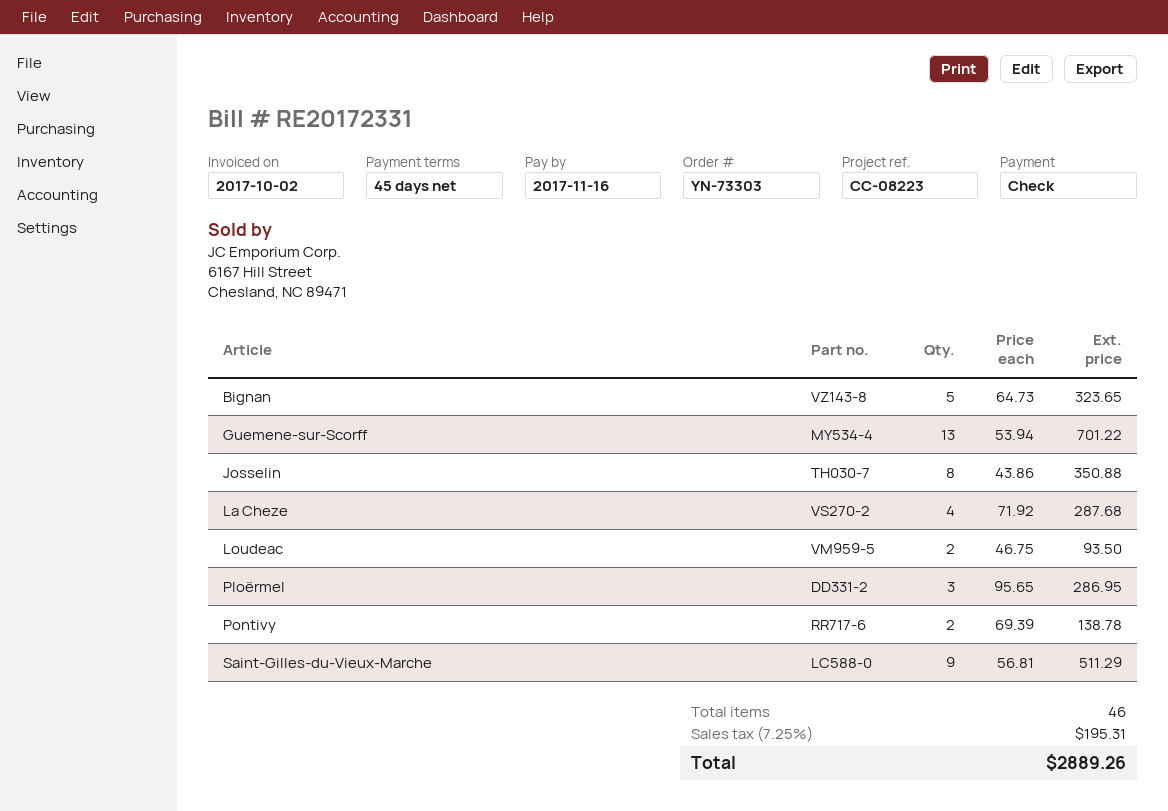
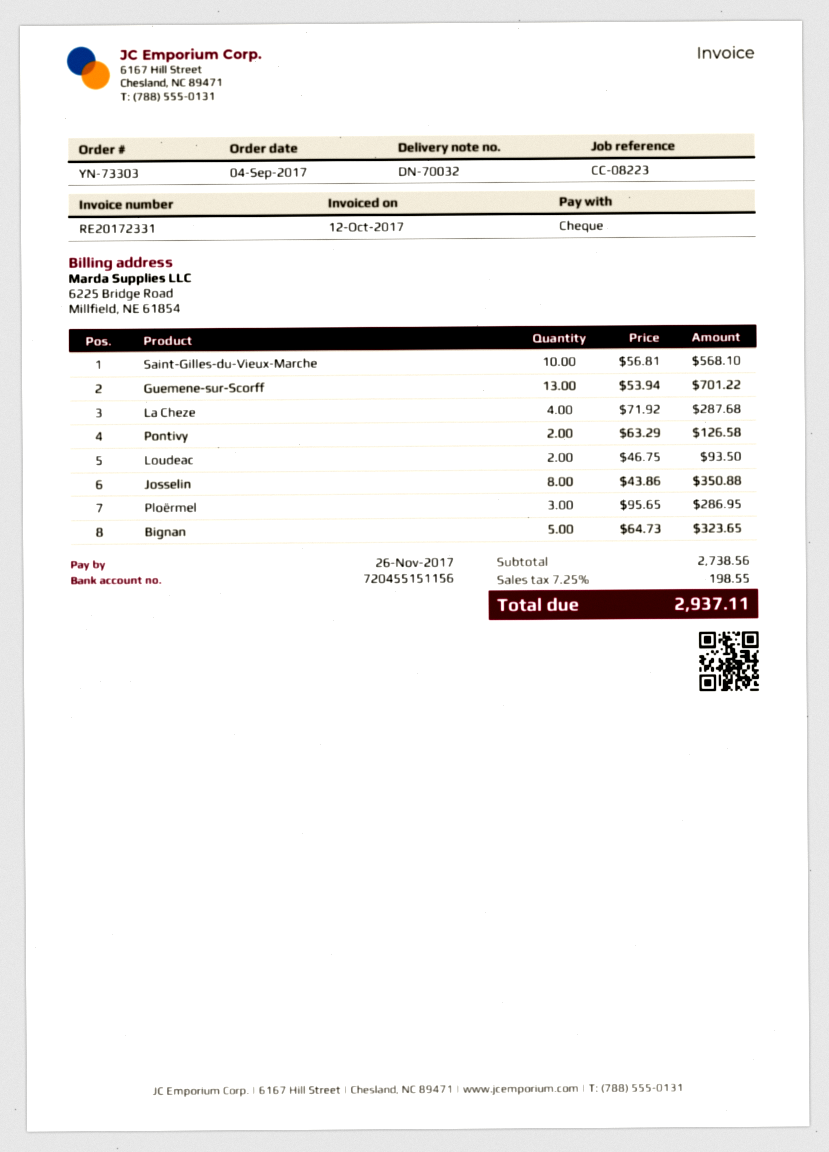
invoice date: 2017-10-02 -> 2017-10-12
due date: 2017-11-16 -> 2017-11-26
Pontivy: 2 x 69.39 = 138.78 -> 2 x 63.29 = 126.58
Saint-Gilles-du-Vieux-Marche: 9 x 56.81 = 511.29 -> 10 x 56.81 = 568.10
tax: 7.25% = 195.31 -> 7.25% = 198.55
total: 2889.26 -> 2937.11

